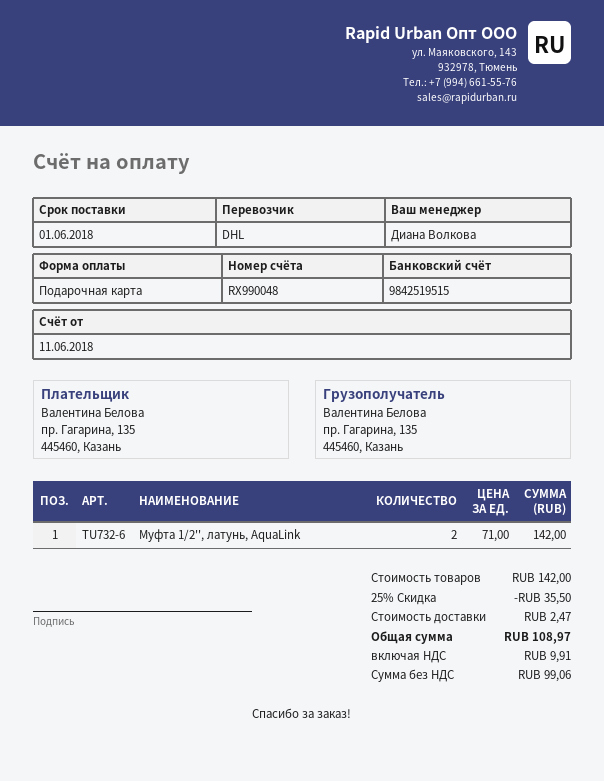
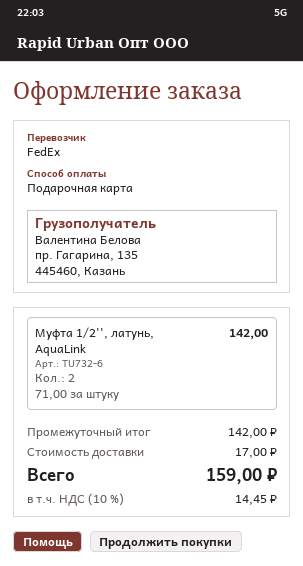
shipping method: DHL -> FedEx
discount: 25% = 35.50 -> none
shipping: 2.47 -> 17.00
tax: 9.91 -> 14.45
total: 108.97 -> 159.00

